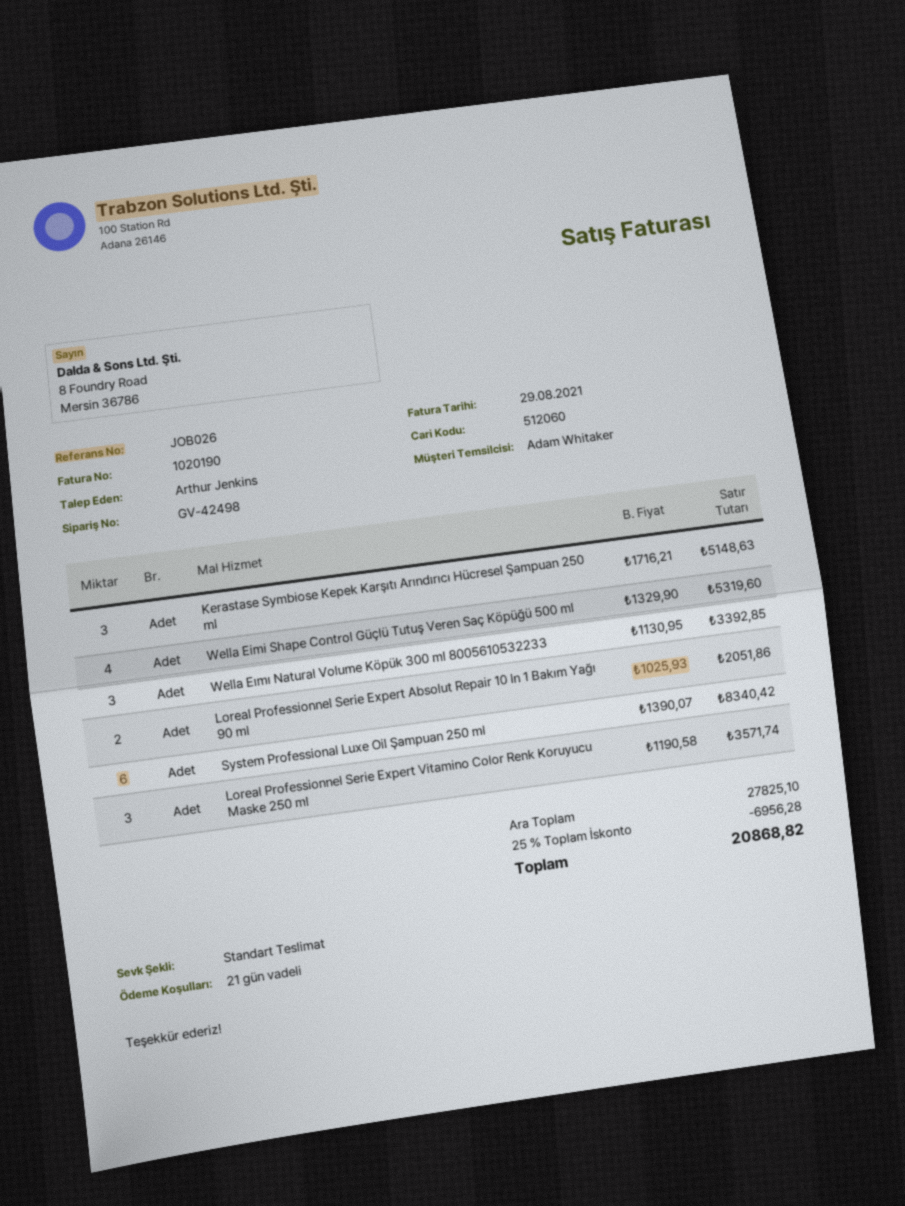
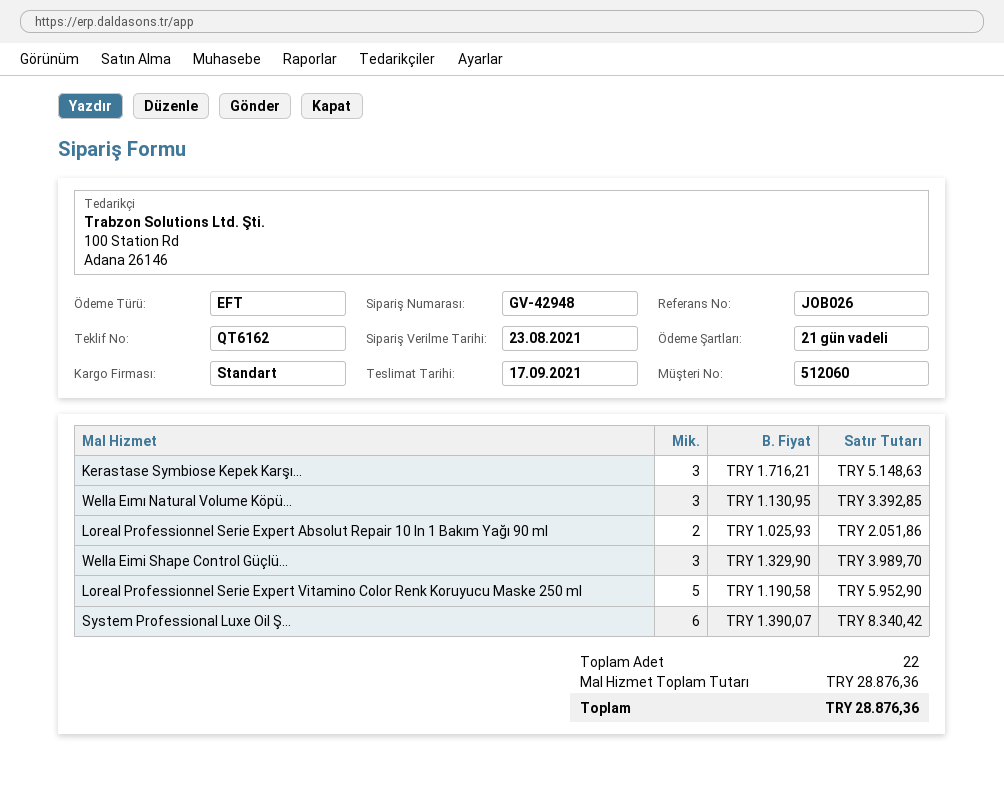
order number: GV-42498 -> GV-42948
Wella Eimi Shape Control Güçlü Tutuş Veren Saç Köpüğü 500 ml: 4 x 1329.90 = 5319.60 -> 3 x 1329.90 = 3989.70
Loreal Professionnel Serie Expert Vitamino Color Renk Koruyucu Maske 250 ml: 3 x 1190.58 = 3571.74 -> 5 x 1190.58 = 5952.90
subtotal: 27825.10 -> 28876.36
discount: 25% = 6956.28 -> none
total: 20868.82 -> 28876.36

